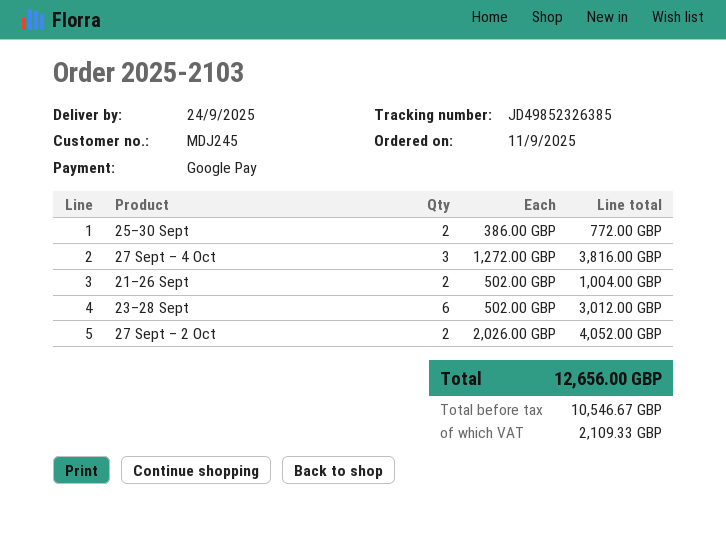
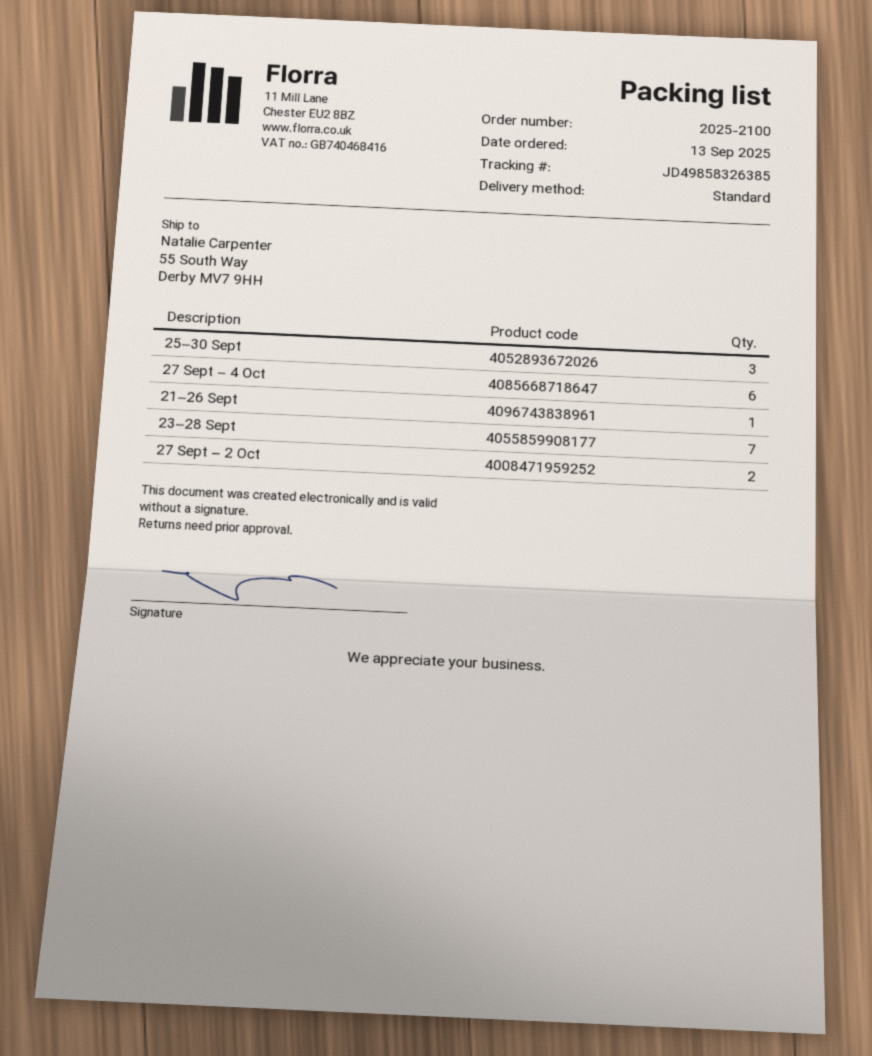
order number: 2025-2103 -> 2025-2100
order date: 2025-09-11 -> 2025-09-13
tracking number: JD49852326385 -> JD49858326385
25–30 Sept: 2 -> 3
27 Sept – 4 Oct: 3 -> 6
21–26 Sept: 2 -> 1
23–28 Sept: 6 -> 7

